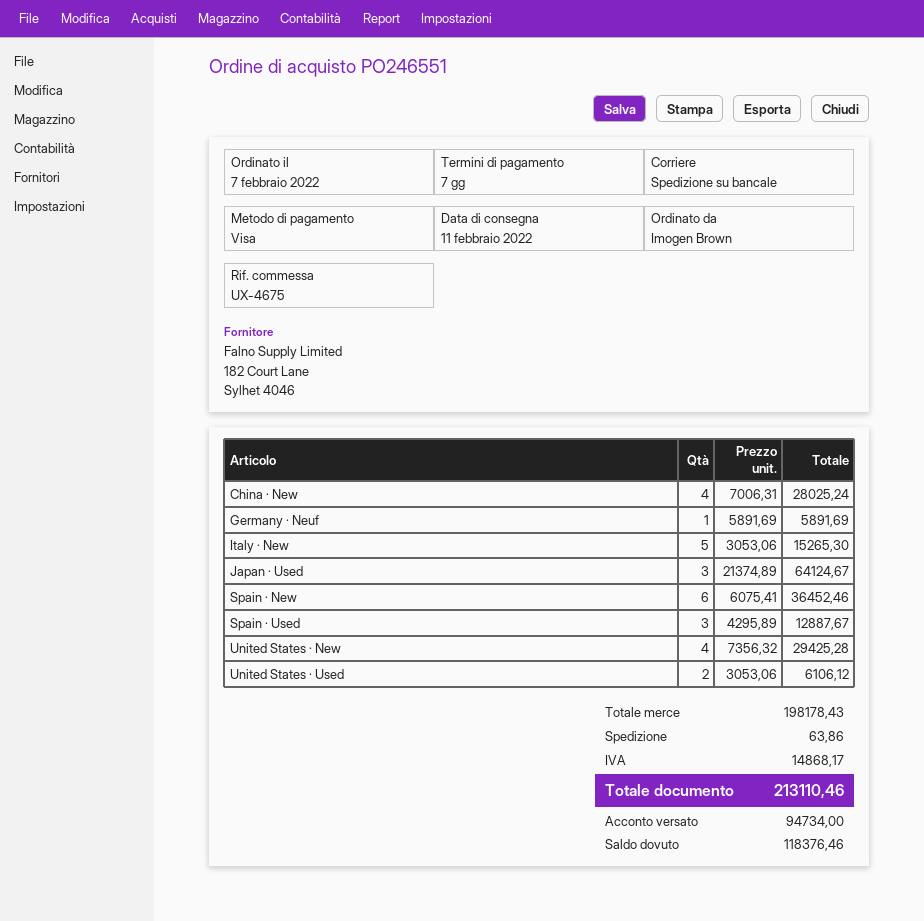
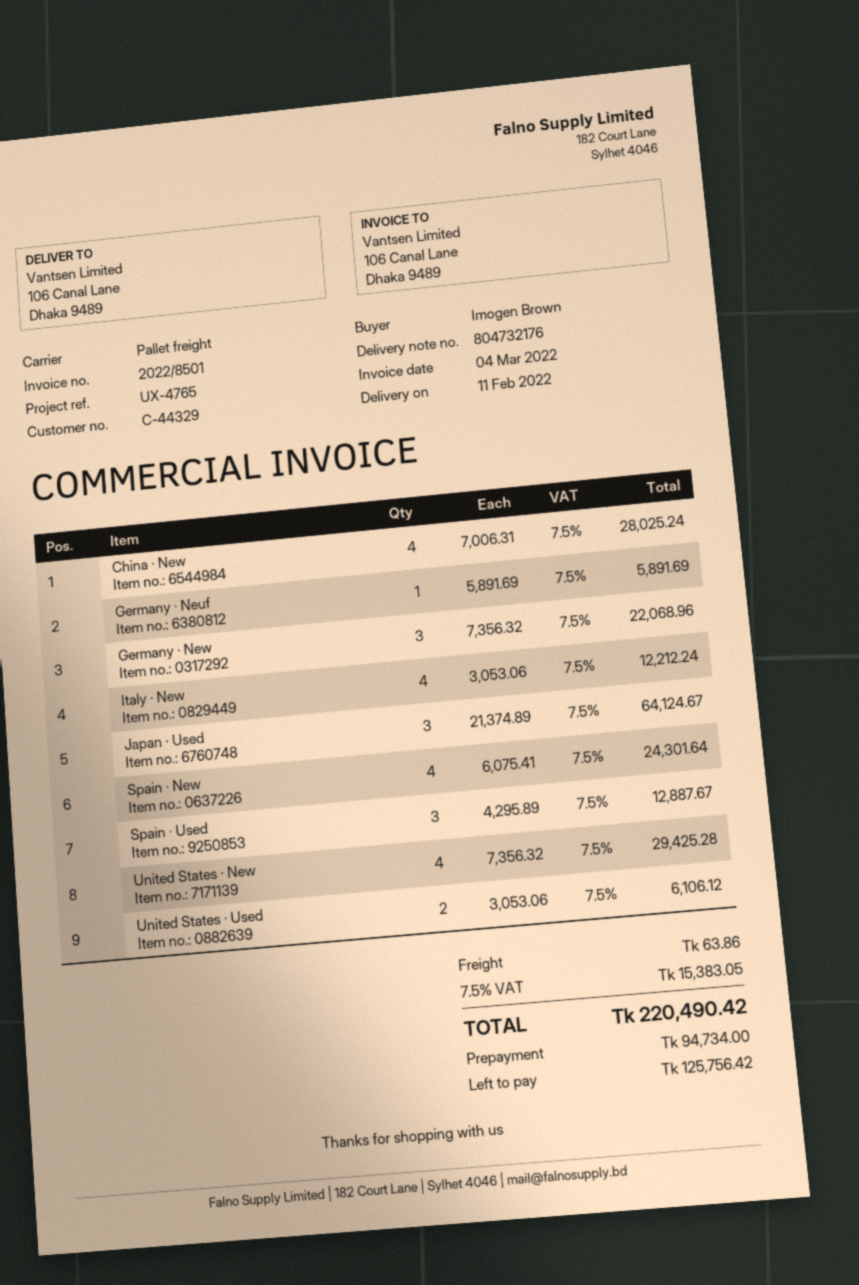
reference: UX-4675 -> UX-4765
Italy · New: 5 x 3053.06 = 15265.30 -> 4 x 3053.06 = 12212.24
Spain · New: 6 x 6075.41 = 36452.46 -> 4 x 6075.41 = 24301.64
Germany · New: none -> 3 x 7356.32 = 22068.96
tax: 14868.17 -> 15383.05
total: 213110.46 -> 220490.42
balance: 118376.46 -> 125756.42

